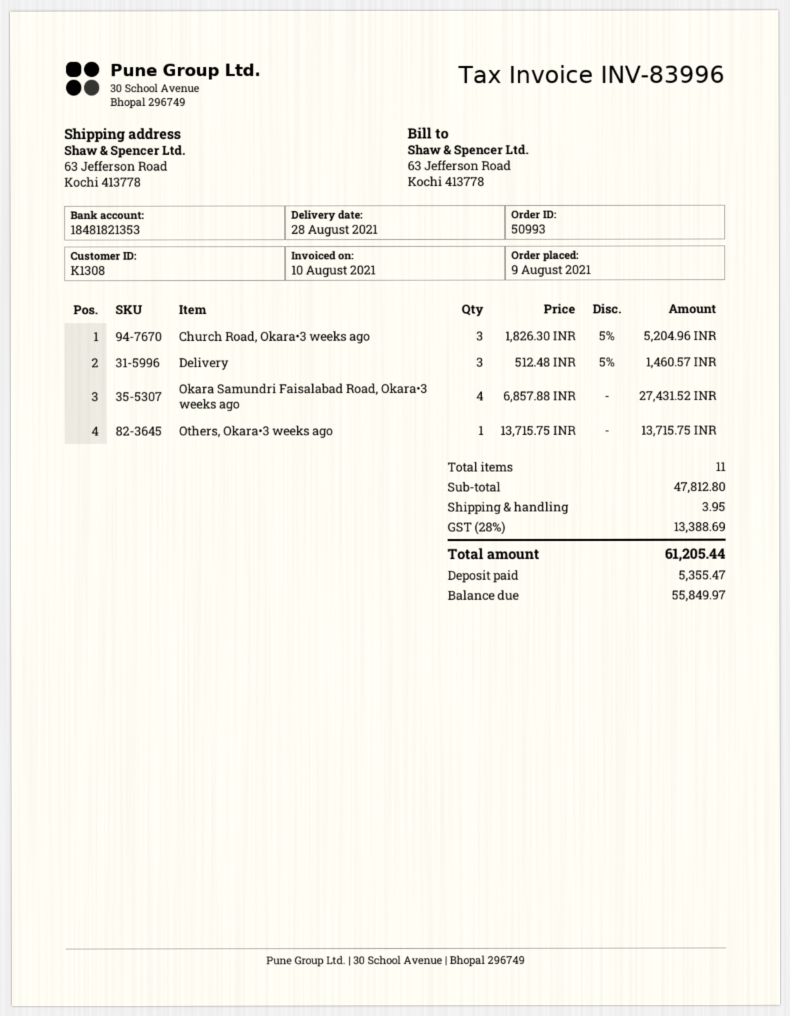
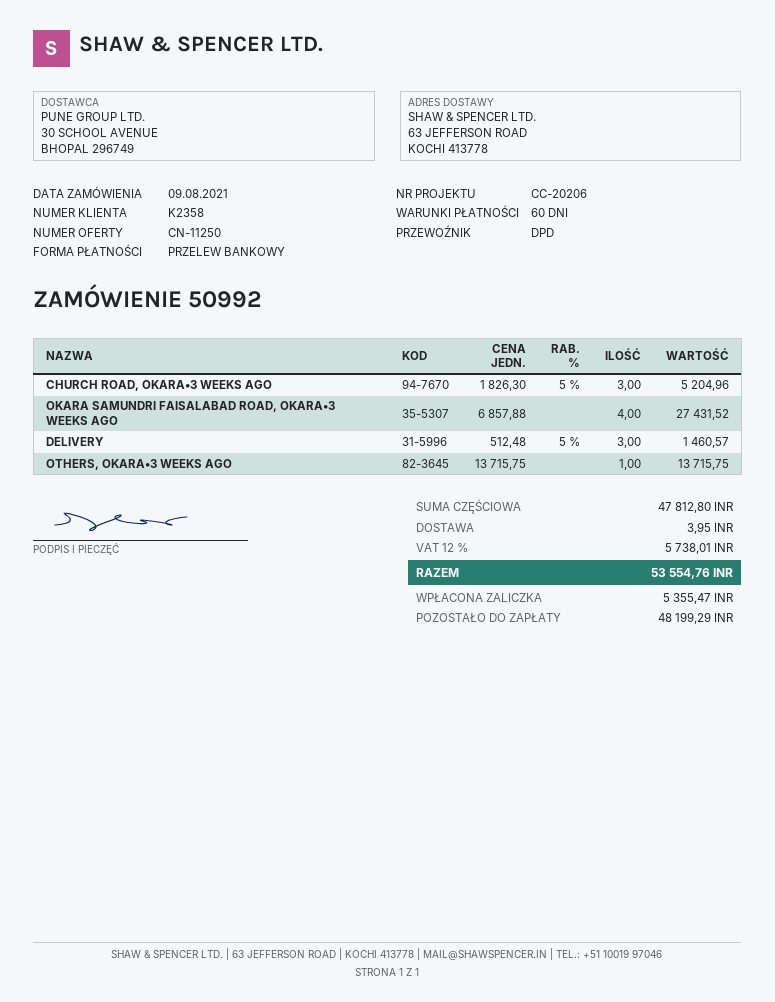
order number: 50993 -> 50992
customer number: K1308 -> K2358
tax: 28% = 13388.69 -> 12% = 5738.01
total: 61205.44 -> 53554.76
balance: 55849.97 -> 48199.29

